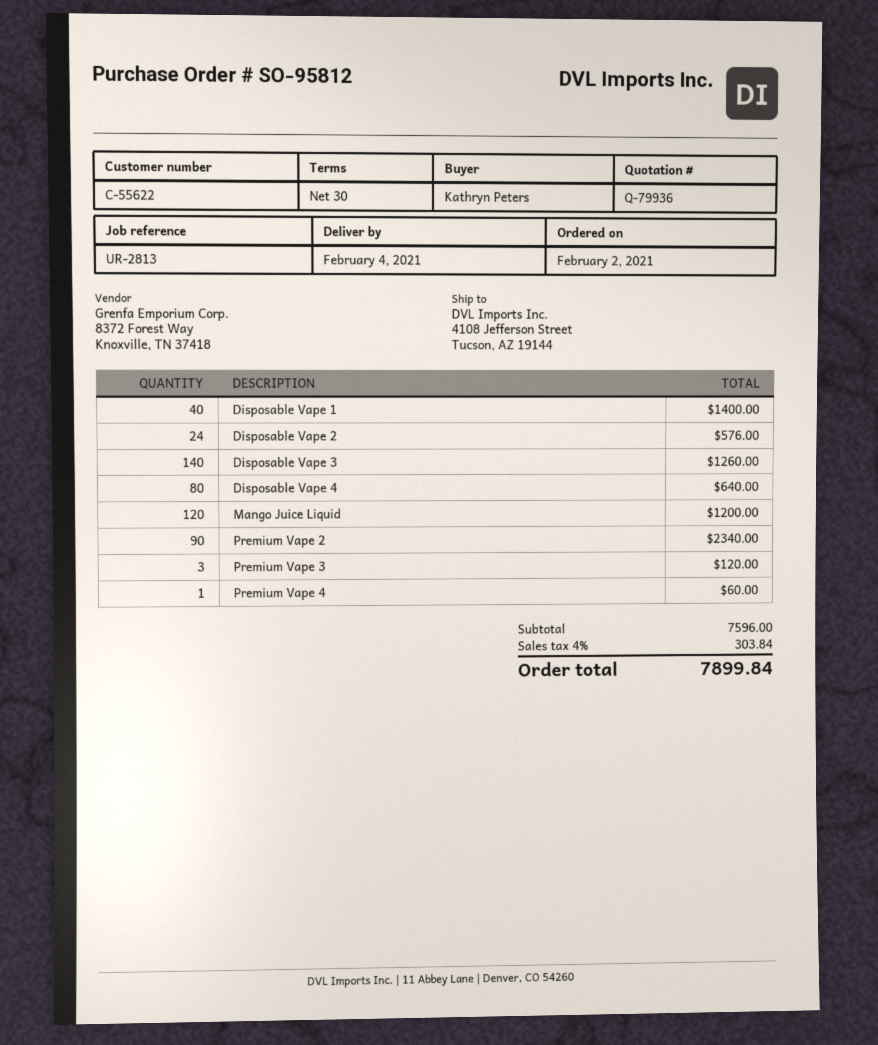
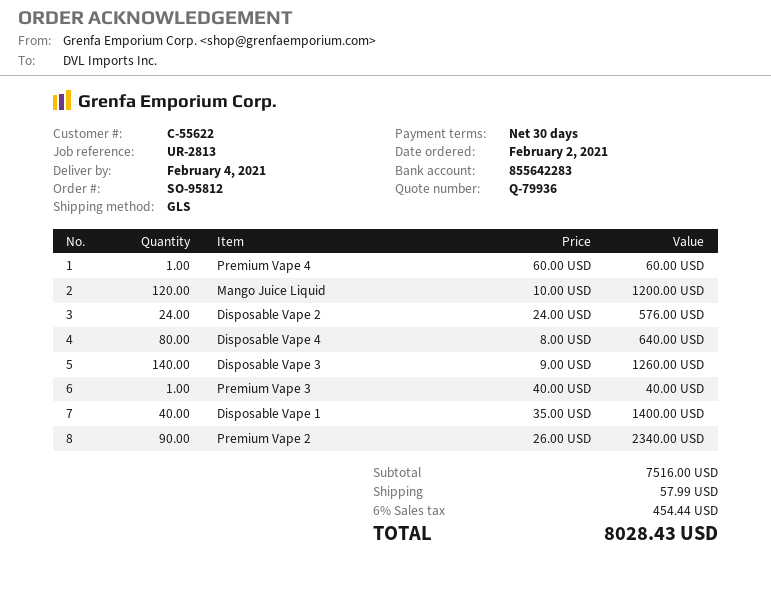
Premium Vape 3: 3 for 120.00 -> 1 for 40.00
subtotal: 7596.00 -> 7516.00
shipping: none -> 57.99
tax: 4% = 303.84 -> 6% = 454.44
total: 7899.84 -> 8028.43

